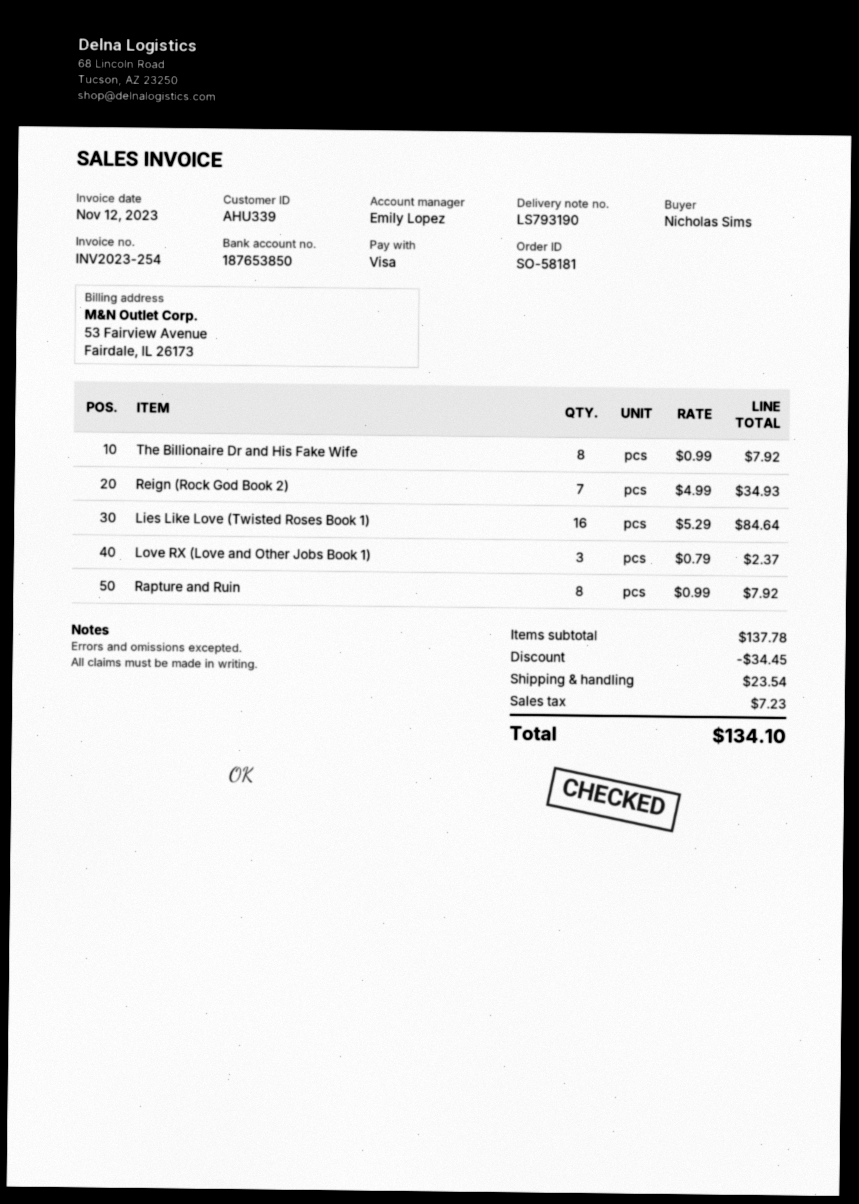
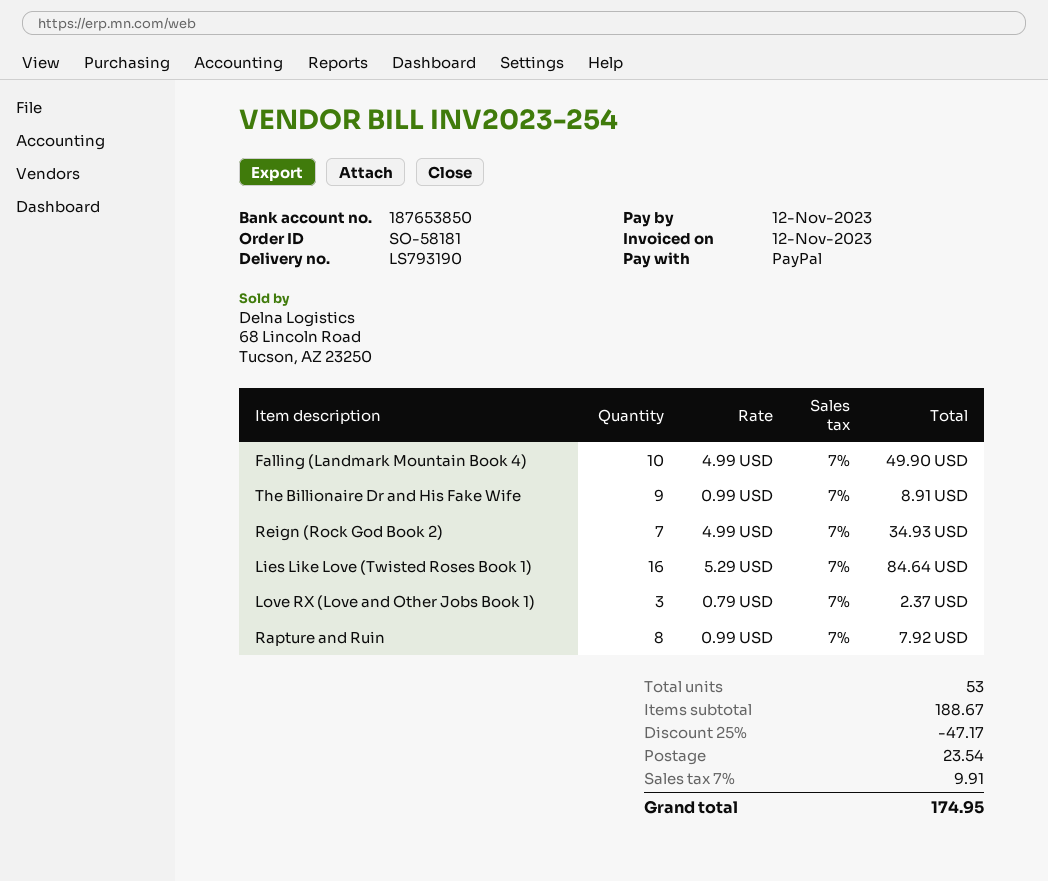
payment method: Visa -> PayPal
The Billionaire Dr and His Fake Wife: 8 x 0.99 = 7.92 -> 9 x 0.99 = 8.91
Falling (Landmark Mountain Book 4): none -> 10 x 4.99 = 49.90
subtotal: 137.78 -> 188.67
discount: 34.45 -> 47.17
tax: 7.23 -> 9.91
total: 134.10 -> 174.95

